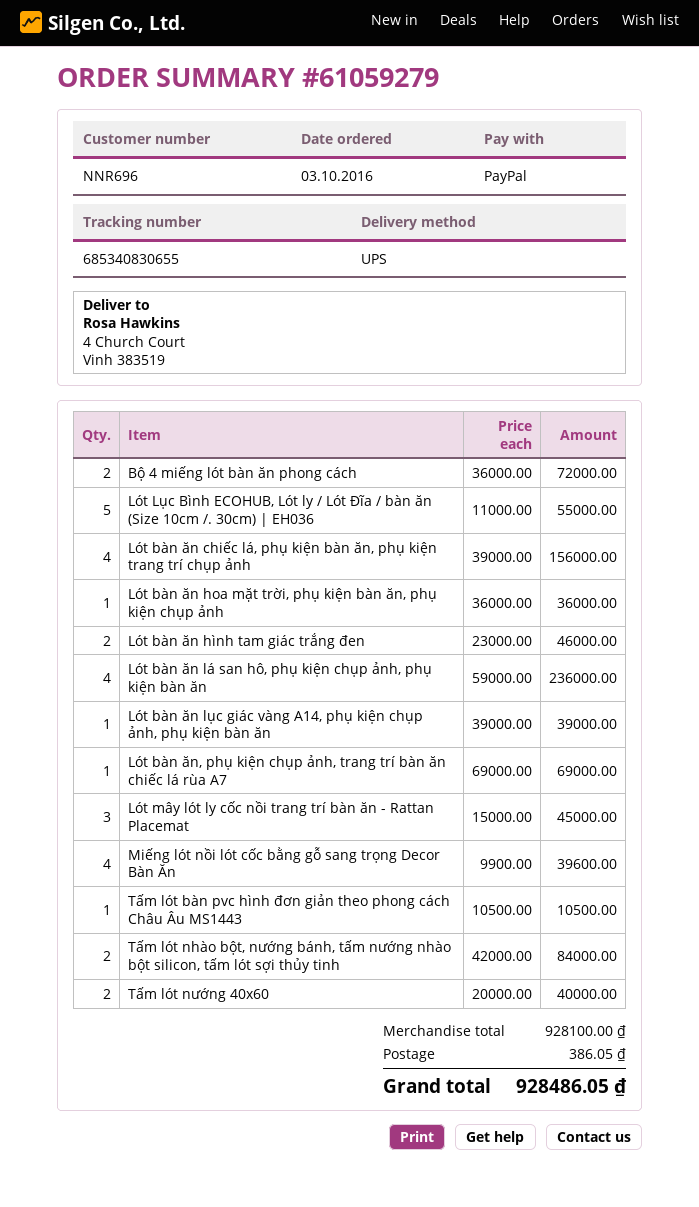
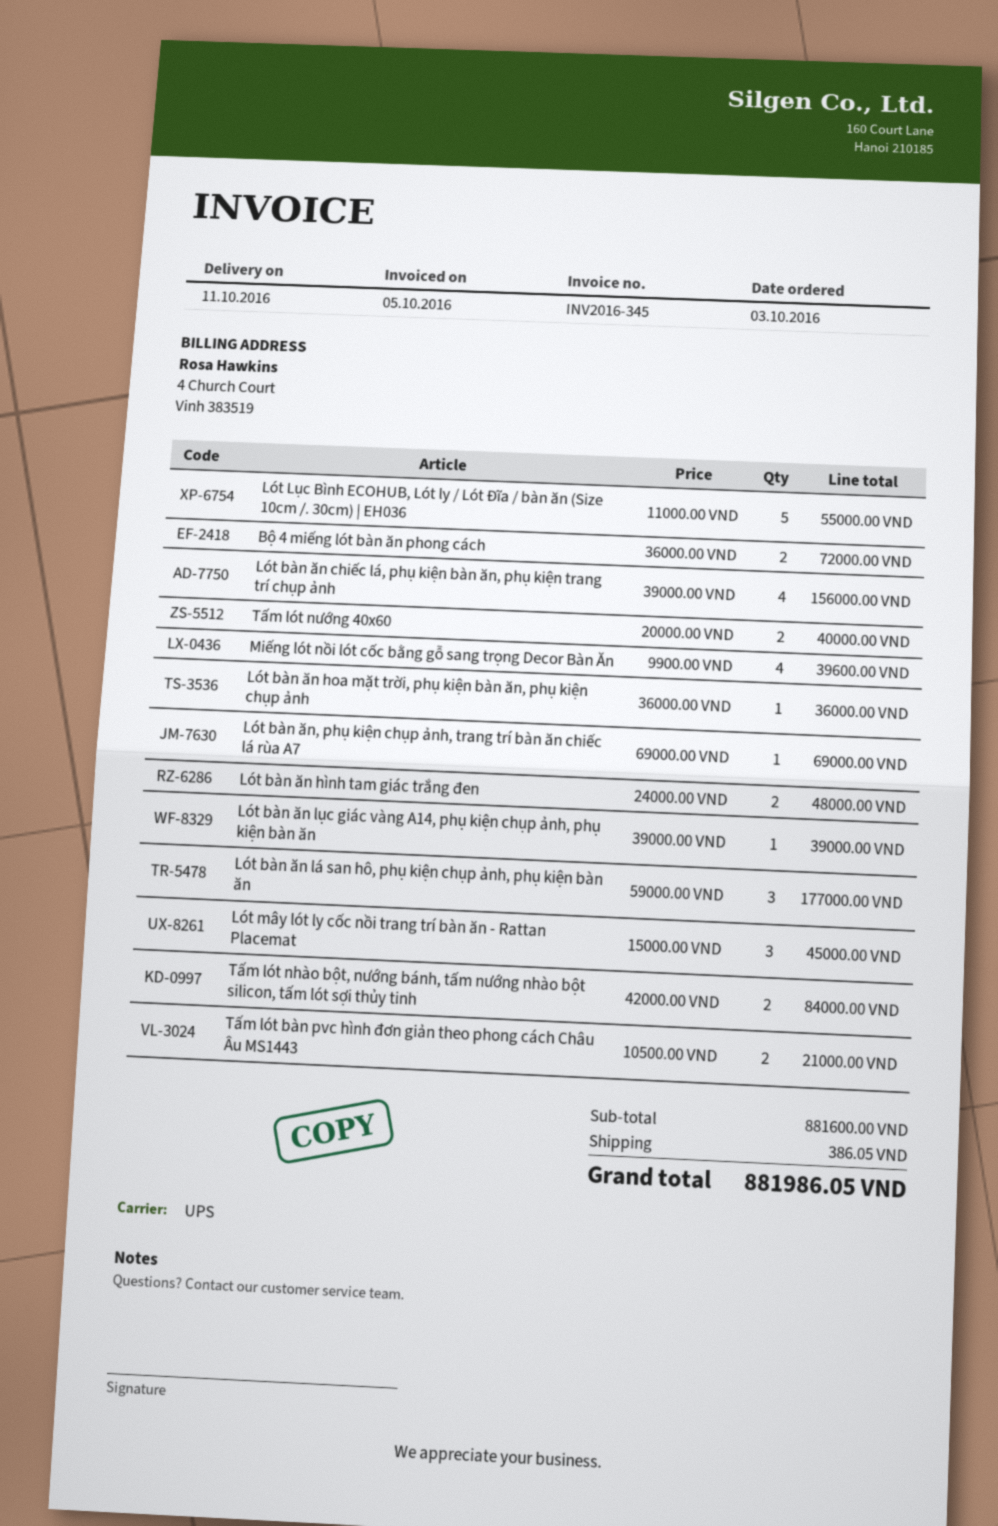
Lót bàn ăn hình tam giác trắng đen: 2 x 23000.00 = 46000.00 -> 2 x 24000.00 = 48000.00
Lót bàn ăn lá san hô, phụ kiện chụp ảnh, phụ kiện bàn ăn: 4 x 59000.00 = 236000.00 -> 3 x 59000.00 = 177000.00
Tấm lót bàn pvc hình đơn giản theo phong cách Châu Âu MS1443: 1 x 10500.00 = 10500.00 -> 2 x 10500.00 = 21000.00
subtotal: 928100.00 -> 881600.00
total: 928486.05 -> 881986.05

